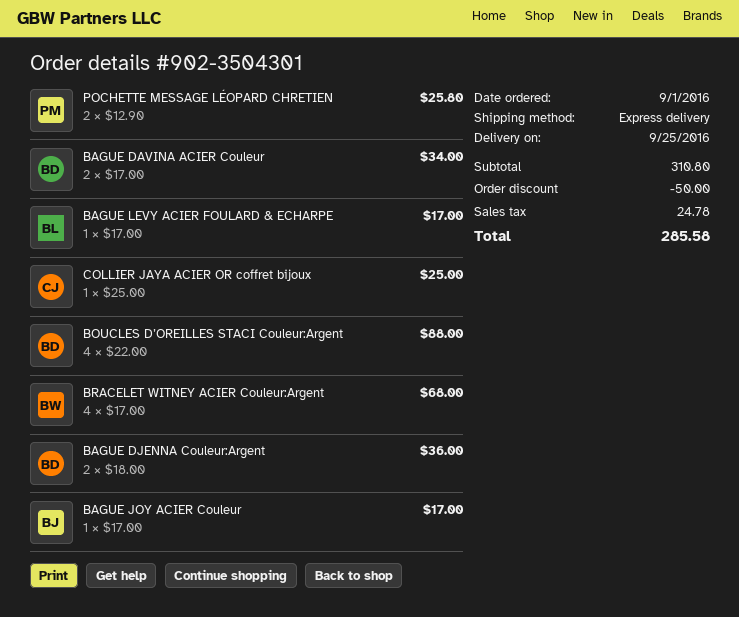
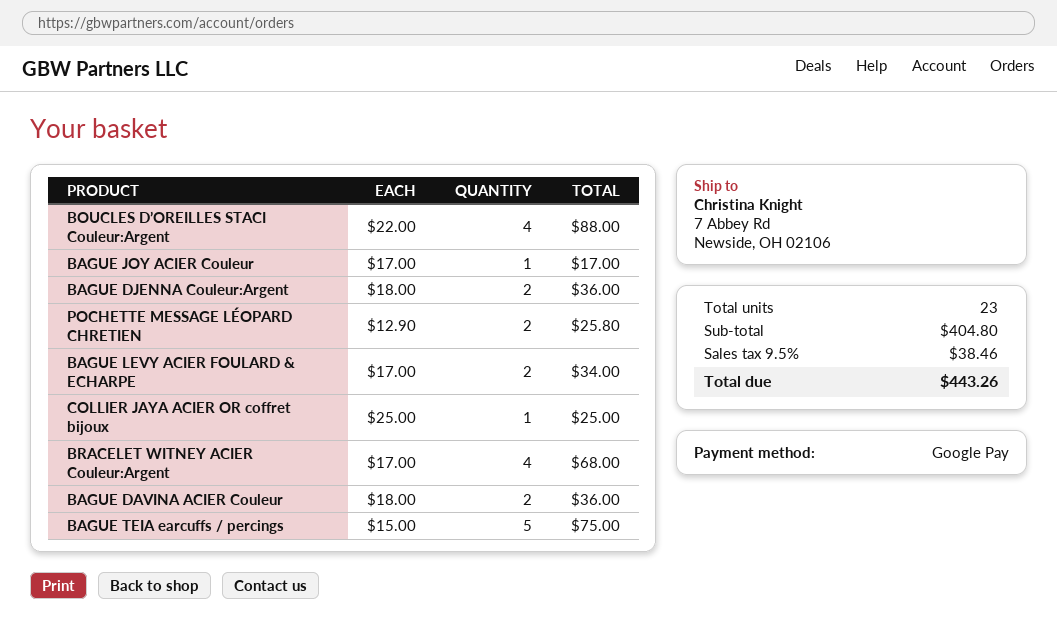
BAGUE DAVINA ACIER Couleur: 2 x 17.00 = 34.00 -> 2 x 18.00 = 36.00
BAGUE LEVY ACIER FOULARD & ECHARPE: 1 x 17.00 = 17.00 -> 2 x 17.00 = 34.00
BAGUE TEIA earcuffs / percings: none -> 5 x 15.00 = 75.00
subtotal: 310.80 -> 404.80
discount: 50.00 -> none
tax: 24.78 -> 38.46
total: 285.58 -> 443.26

